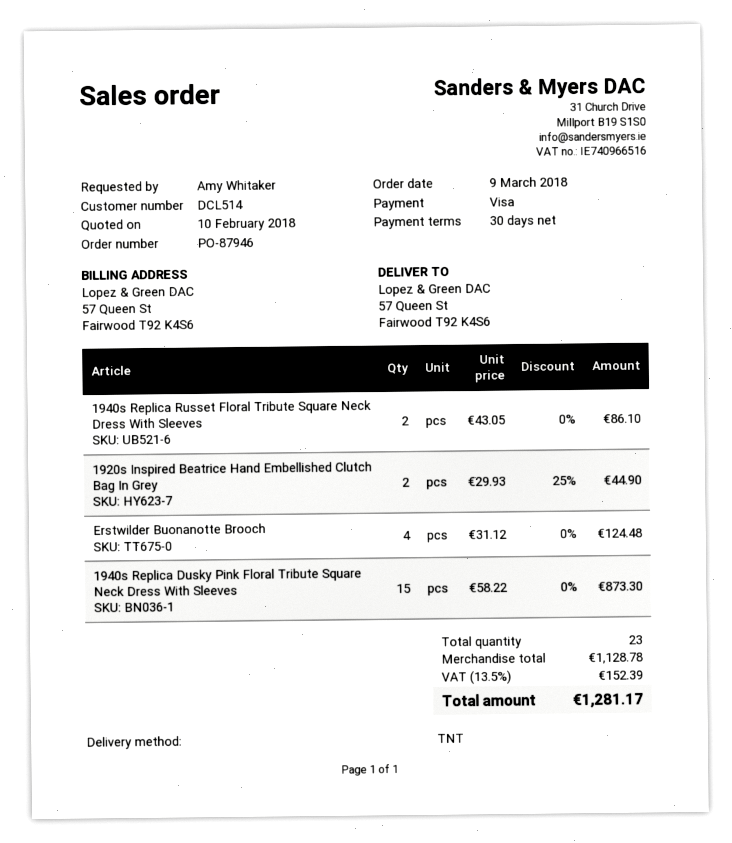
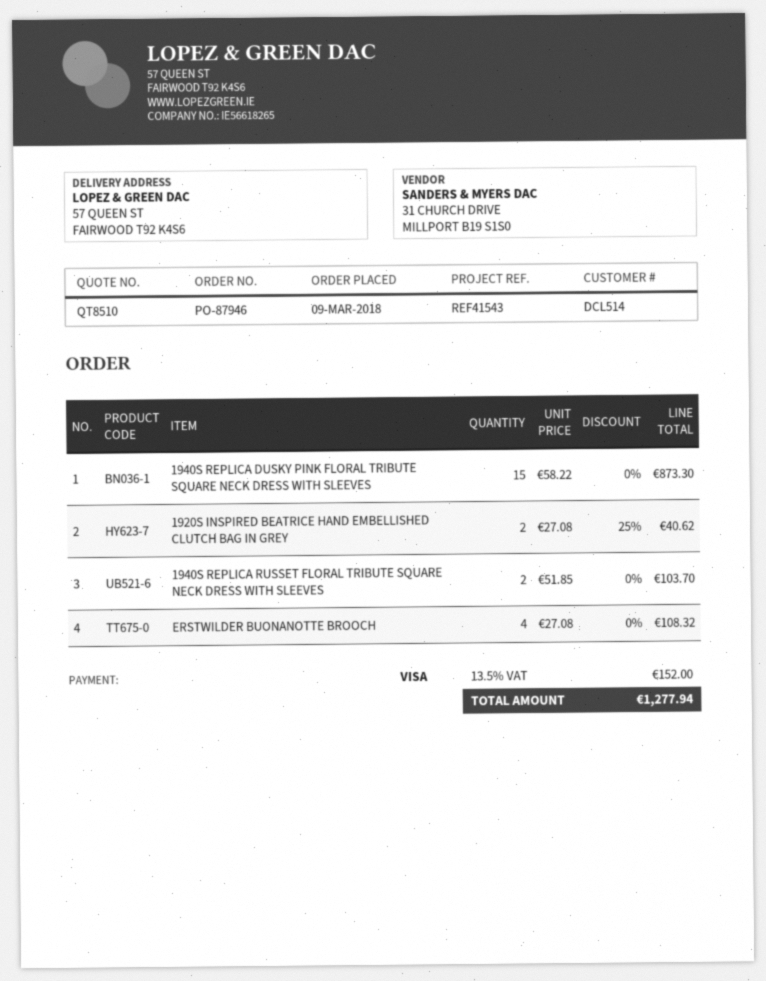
1940s Replica Russet Floral Tribute Square Neck Dress With Sleeves: 2 x 43.05 = 86.10 -> 2 x 51.85 = 103.70
1920s Inspired Beatrice Hand Embellished Clutch Bag In Grey: 2 x 29.93 - 25% = 44.90 -> 2 x 27.08 - 25% = 40.62
Erstwilder Buonanotte Brooch: 4 x 31.12 = 124.48 -> 4 x 27.08 = 108.32
tax: 13.5% = 152.39 -> 13.5% = 152.00
total: 1281.17 -> 1277.94

